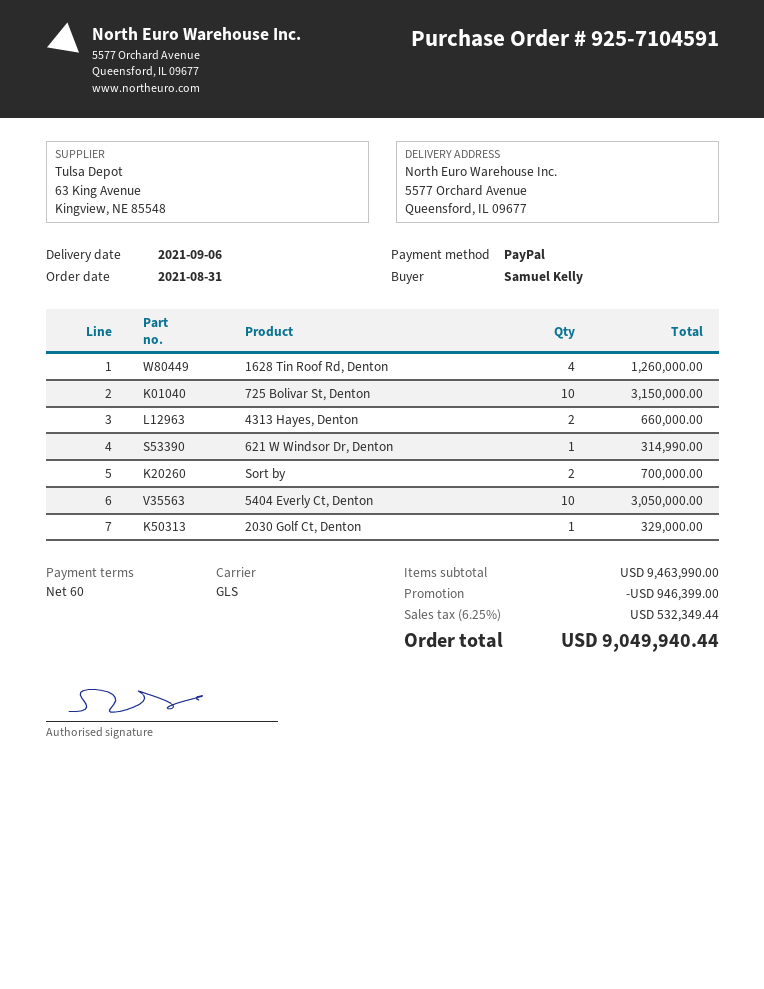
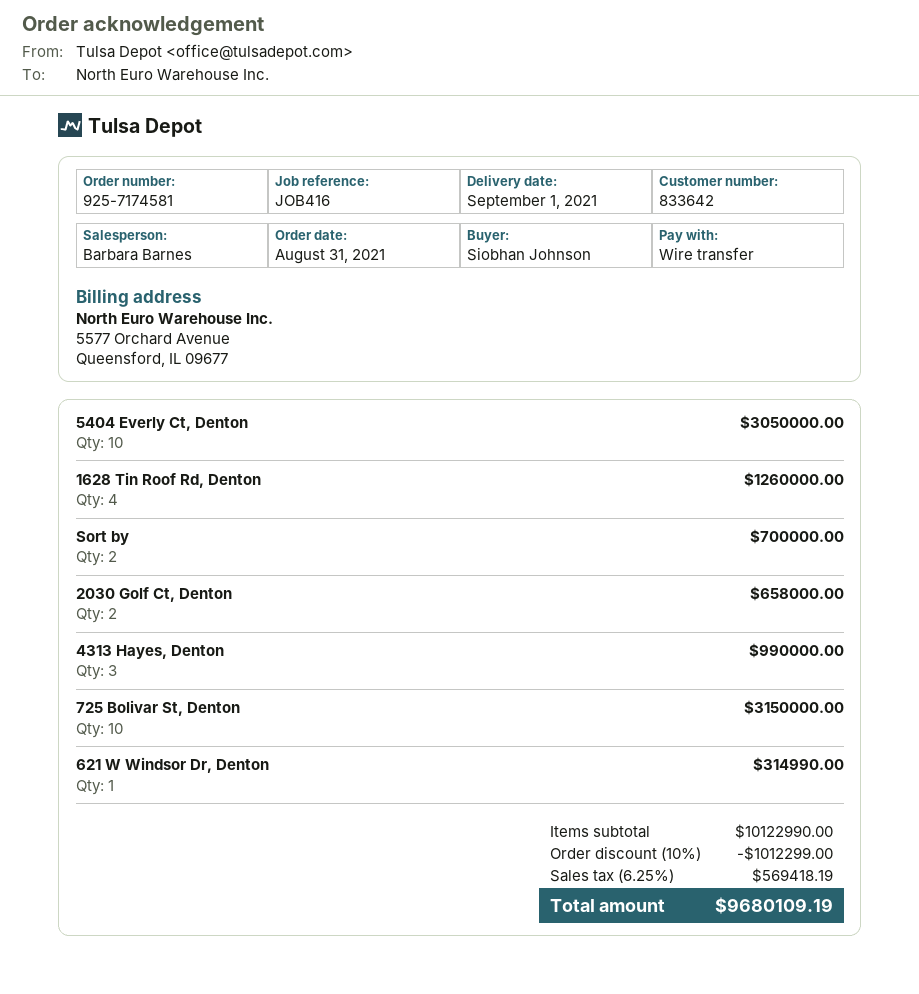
order number: 925-7104591 -> 925-7174581
delivery date: 2021-09-06 -> 2021-09-01
ordered by: Samuel Kelly -> Siobhan Johnson
payment method: PayPal -> bank transfer
4313 Hayes, Denton: 2 for 660000.00 -> 3 for 990000.00
2030 Golf Ct, Denton: 1 for 329000.00 -> 2 for 658000.00
subtotal: 9463990.00 -> 10122990.00
discount: 946399.00 -> 1012299.00
tax: 6.25% = 532349.44 -> 6.25% = 569418.19
total: 9049940.44 -> 9680109.19

